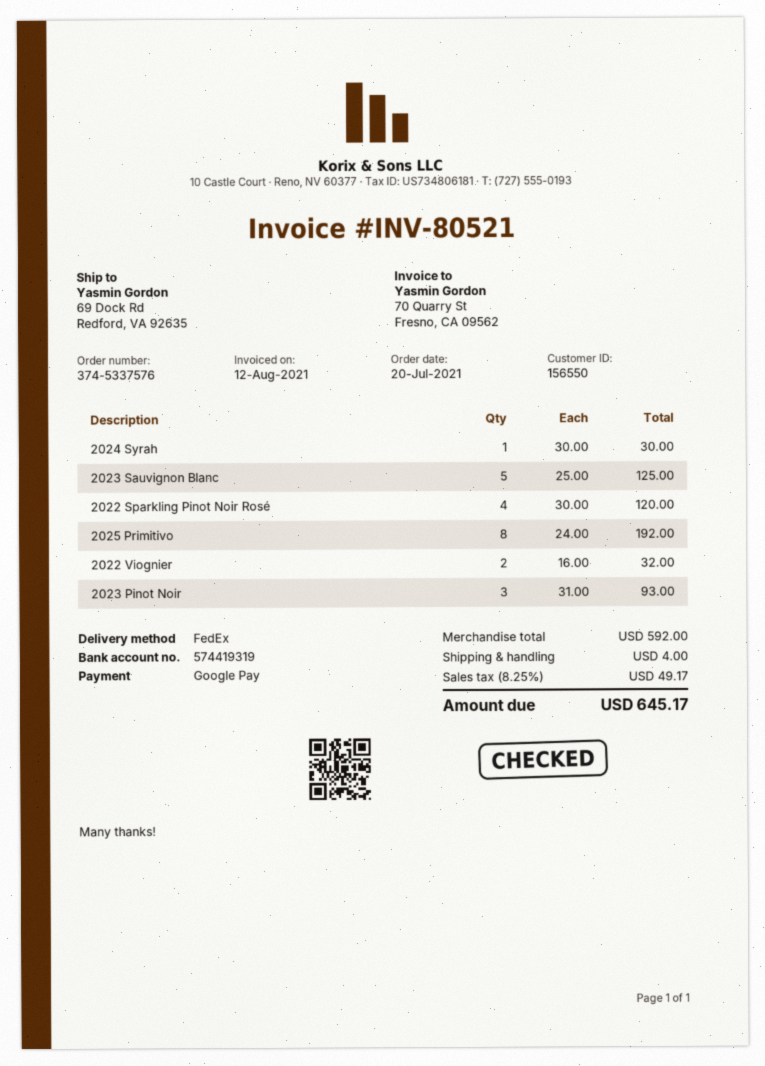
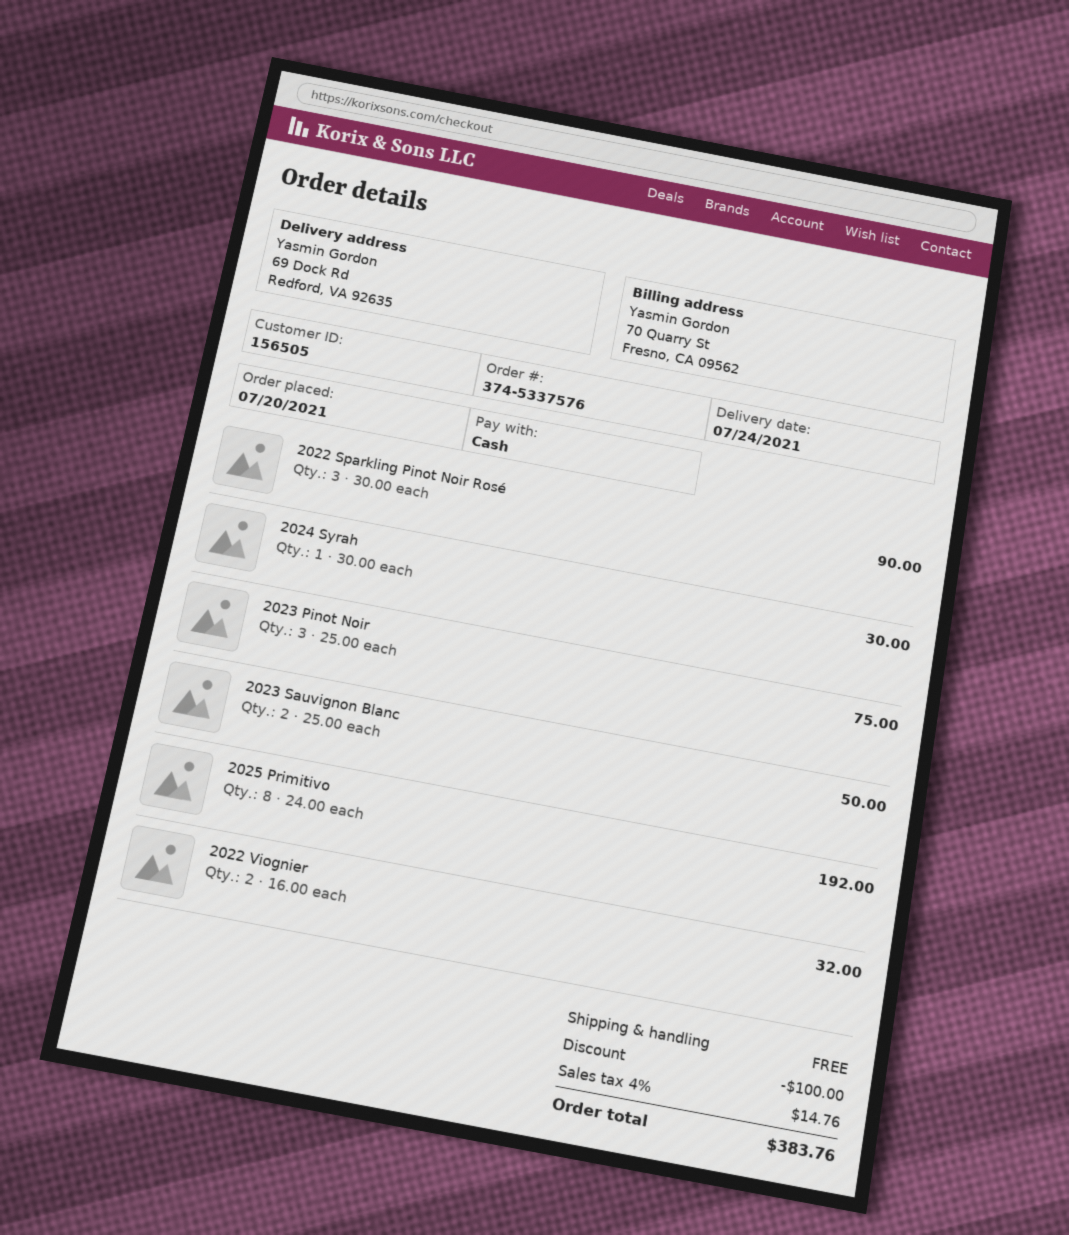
customer number: 156550 -> 156505
payment method: Google Pay -> cash
2023 Sauvignon Blanc: 5 x 25.00 = 125.00 -> 2 x 25.00 = 50.00
2022 Sparkling Pinot Noir Rosé: 4 x 30.00 = 120.00 -> 3 x 30.00 = 90.00
2023 Pinot Noir: 3 x 31.00 = 93.00 -> 3 x 25.00 = 75.00
discount: none -> 100.00
shipping: 4.00 -> 0.00
tax: 8.25% = 49.17 -> 4% = 14.76
total: 645.17 -> 383.76

